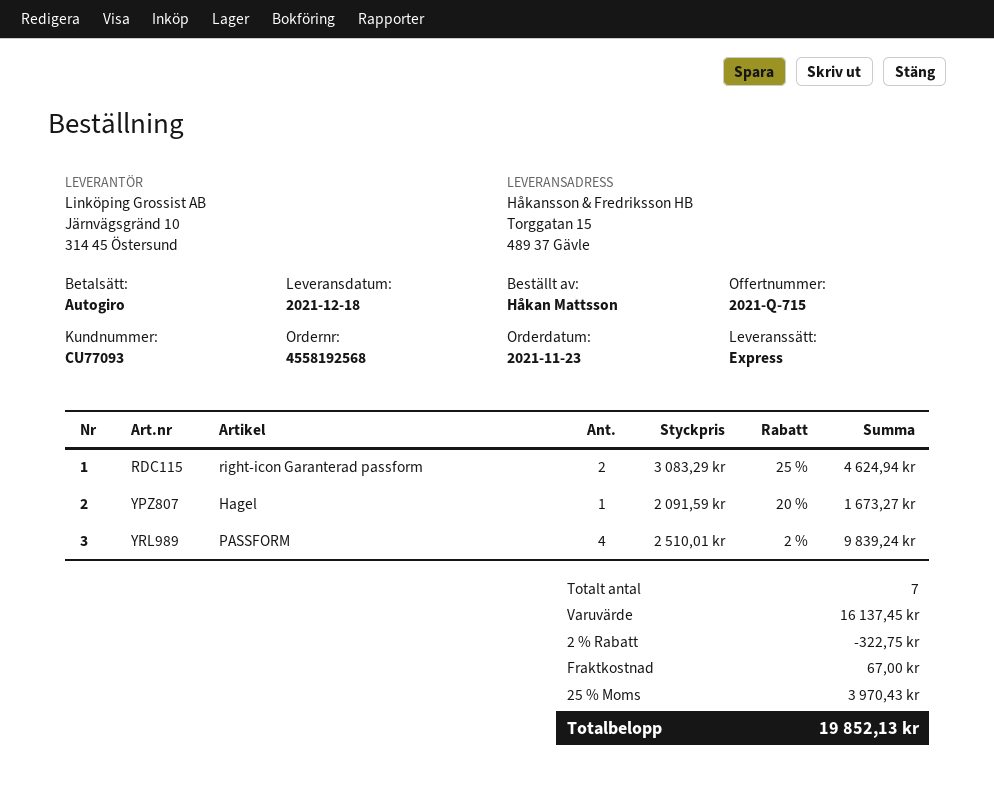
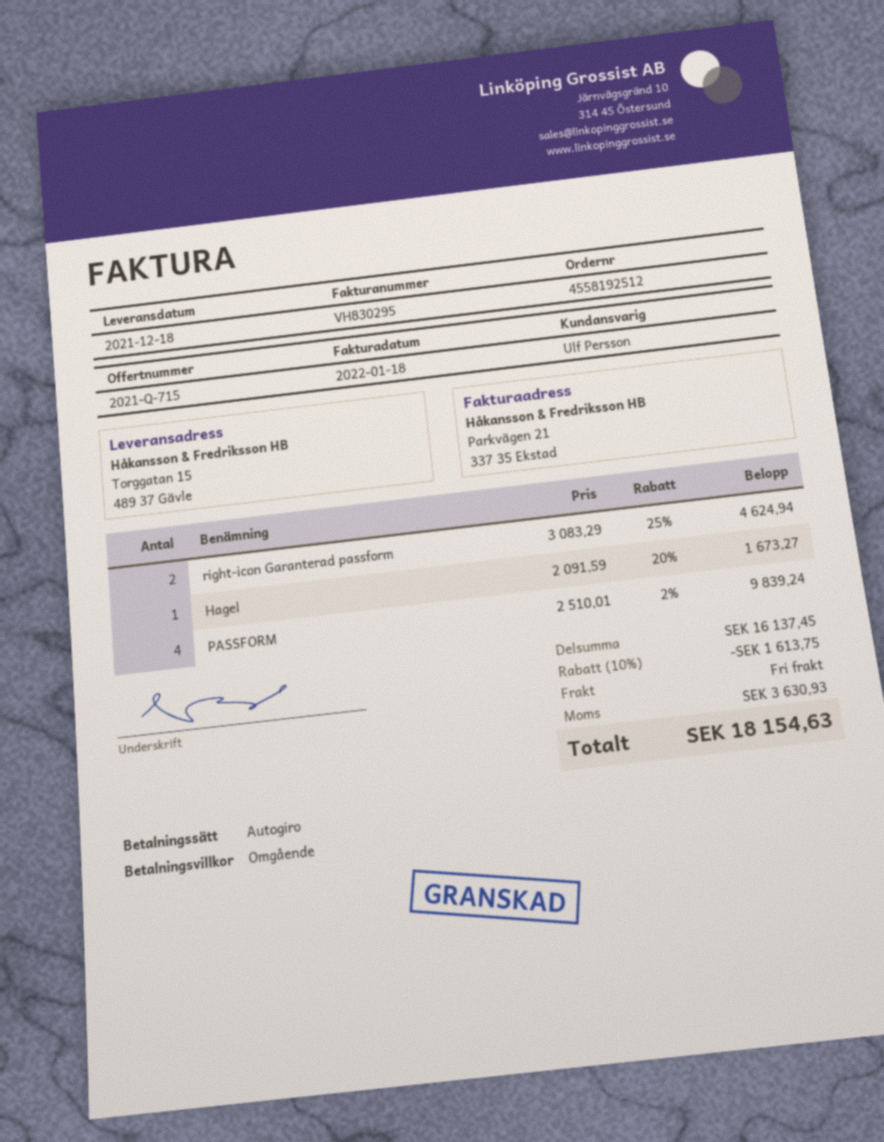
order number: 4558192568 -> 4558192512
discount: 2% = 322.75 -> 10% = 1613.75
shipping: 67.00 -> 0.00
tax: 3970.43 -> 3630.93
total: 19852.13 -> 18154.63

